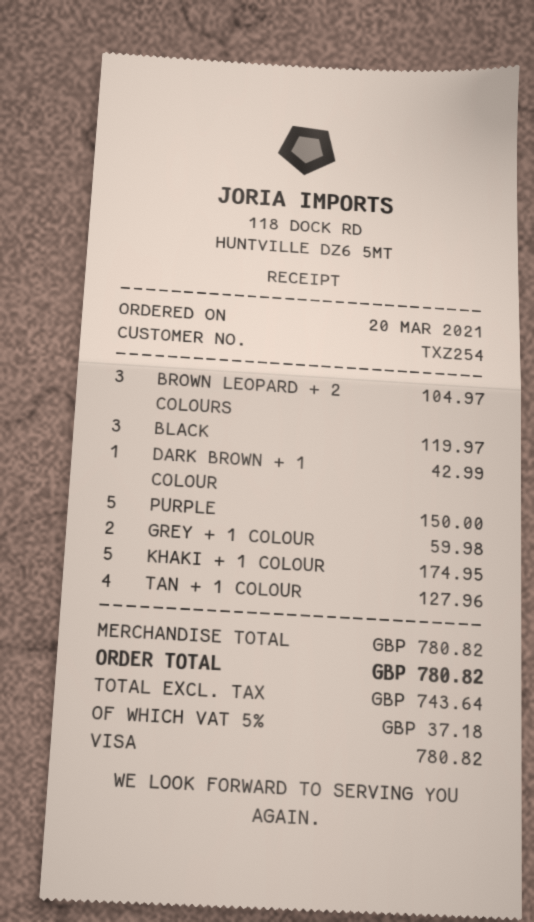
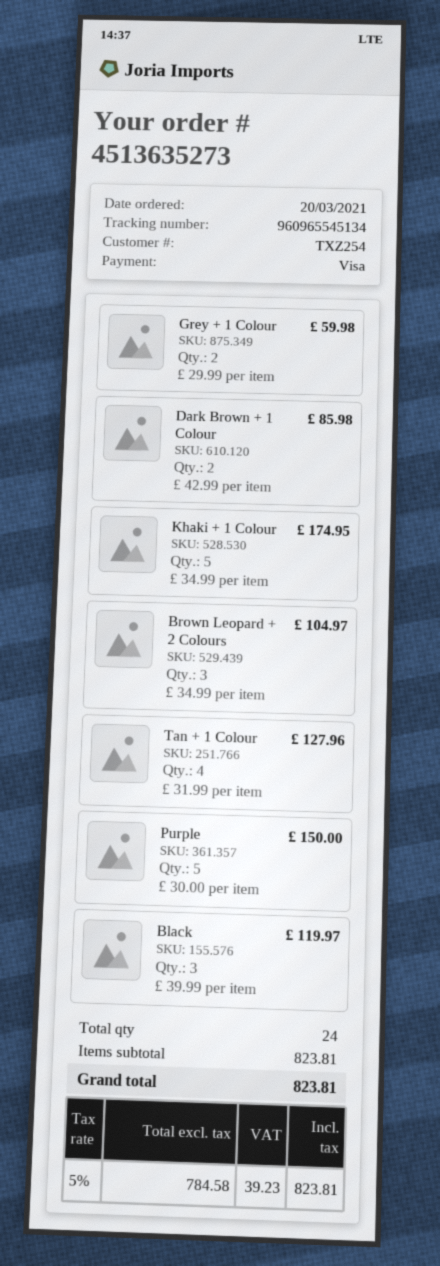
DARK BROWN + 1 COLOUR: 1 for 42.99 -> 2 for 85.98
subtotal: 780.82 -> 823.81
net: 743.64 -> 784.58
tax: 5% = 37.18 -> 5% = 39.23
total: 780.82 -> 823.81

